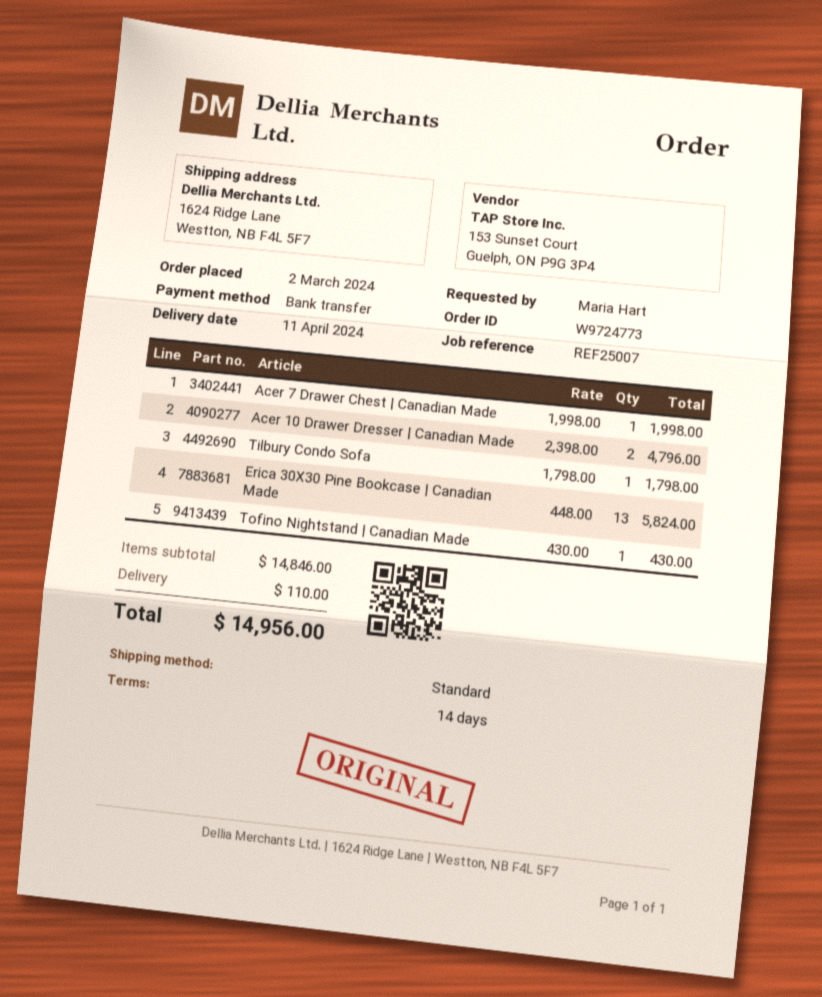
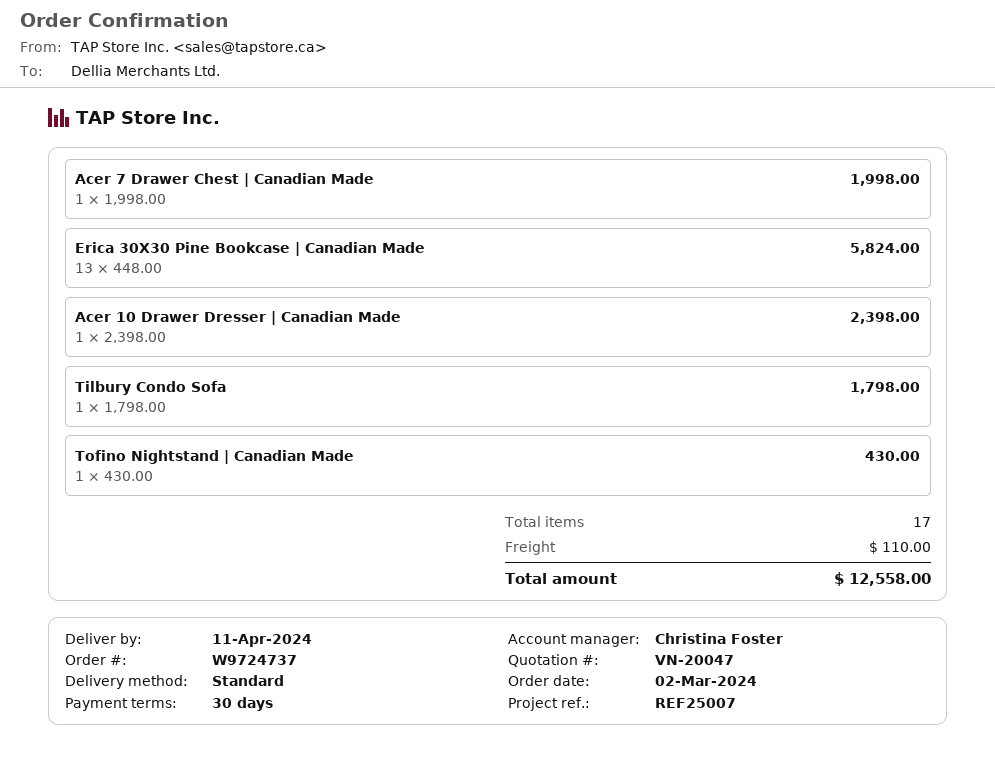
order number: W9724773 -> W9724737
payment terms: 14 days -> 30 days
Acer 10 Drawer Dresser | Canadian Made: 2 x 2398.00 = 4796.00 -> 1 x 2398.00 = 2398.00
total: 14956.00 -> 12558.00

